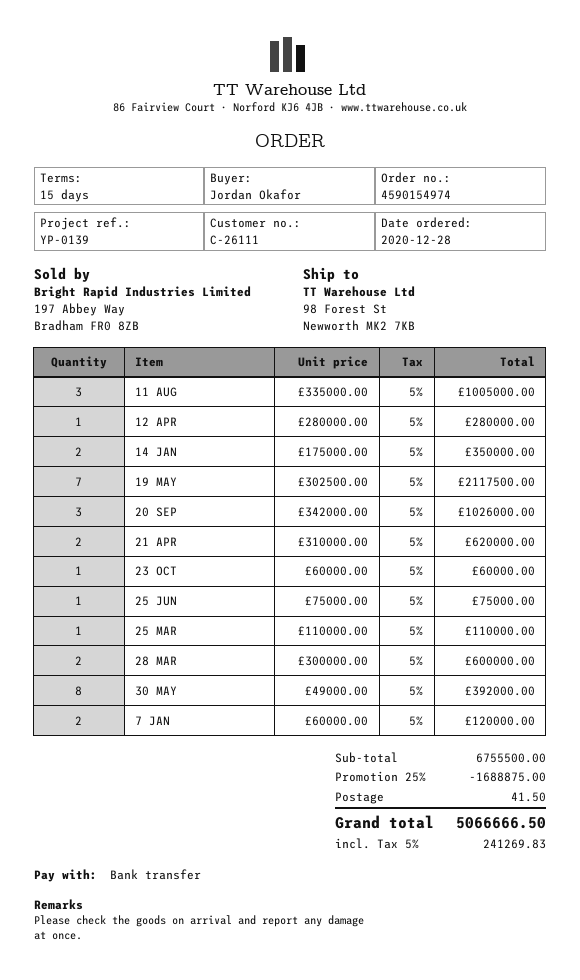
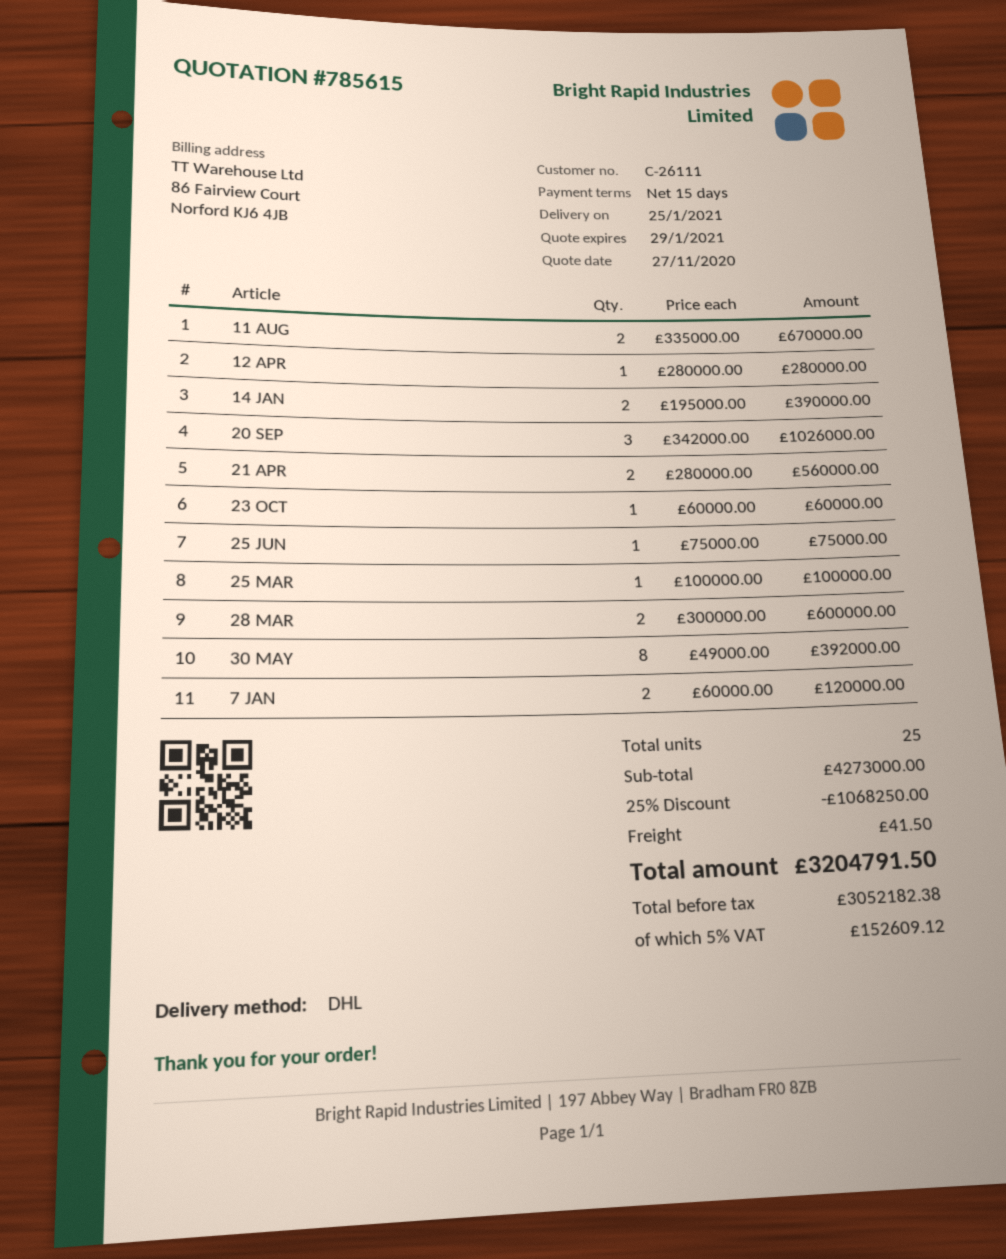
11 AUG: 3 x 335000.00 = 1005000.00 -> 2 x 335000.00 = 670000.00
14 JAN: 2 x 175000.00 = 350000.00 -> 2 x 195000.00 = 390000.00
19 MAY: 7 x 302500.00 = 2117500.00 -> none
21 APR: 2 x 310000.00 = 620000.00 -> 2 x 280000.00 = 560000.00
25 MAR: 1 x 110000.00 = 110000.00 -> 1 x 100000.00 = 100000.00
subtotal: 6755500.00 -> 4273000.00
discount: 25% = 1688875.00 -> 25% = 1068250.00
tax: 5% = 241269.83 -> 5% = 152609.12
total: 5066666.50 -> 3204791.50

